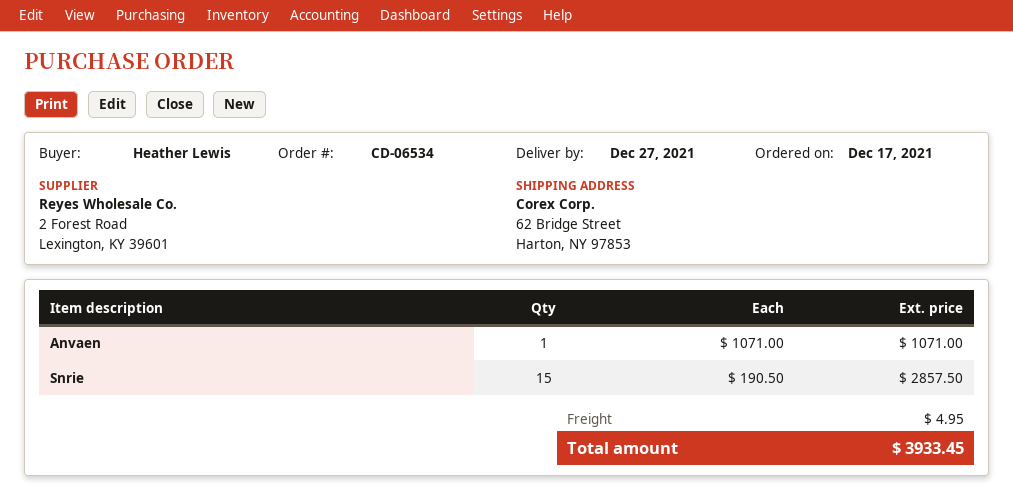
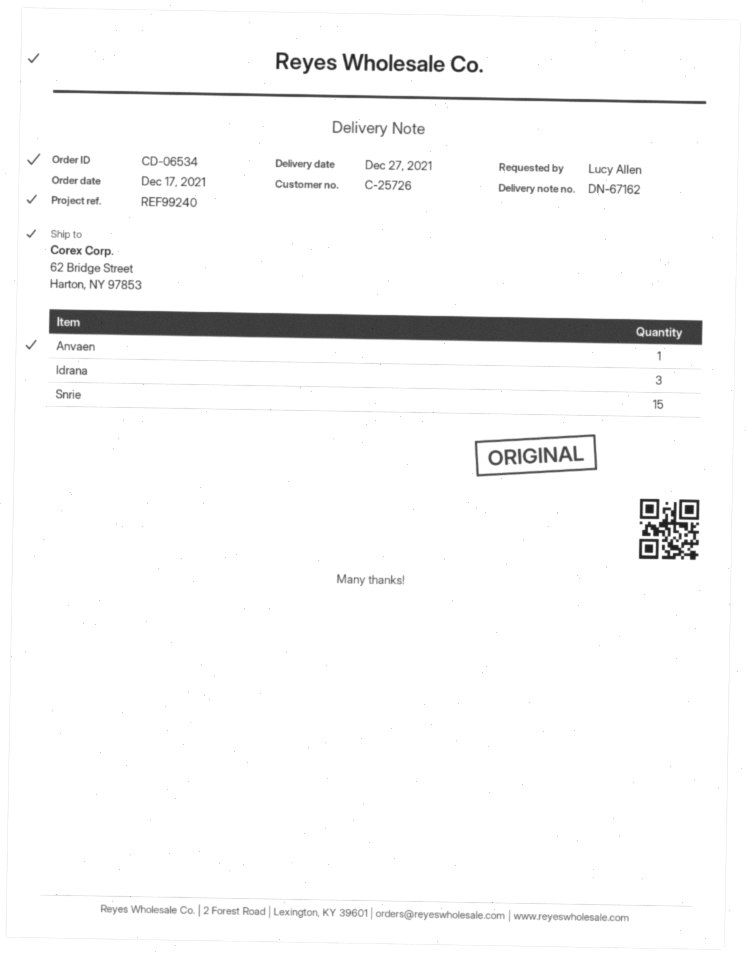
ordered by: Heather Lewis -> Lucy Allen
Idrana: none -> 3

